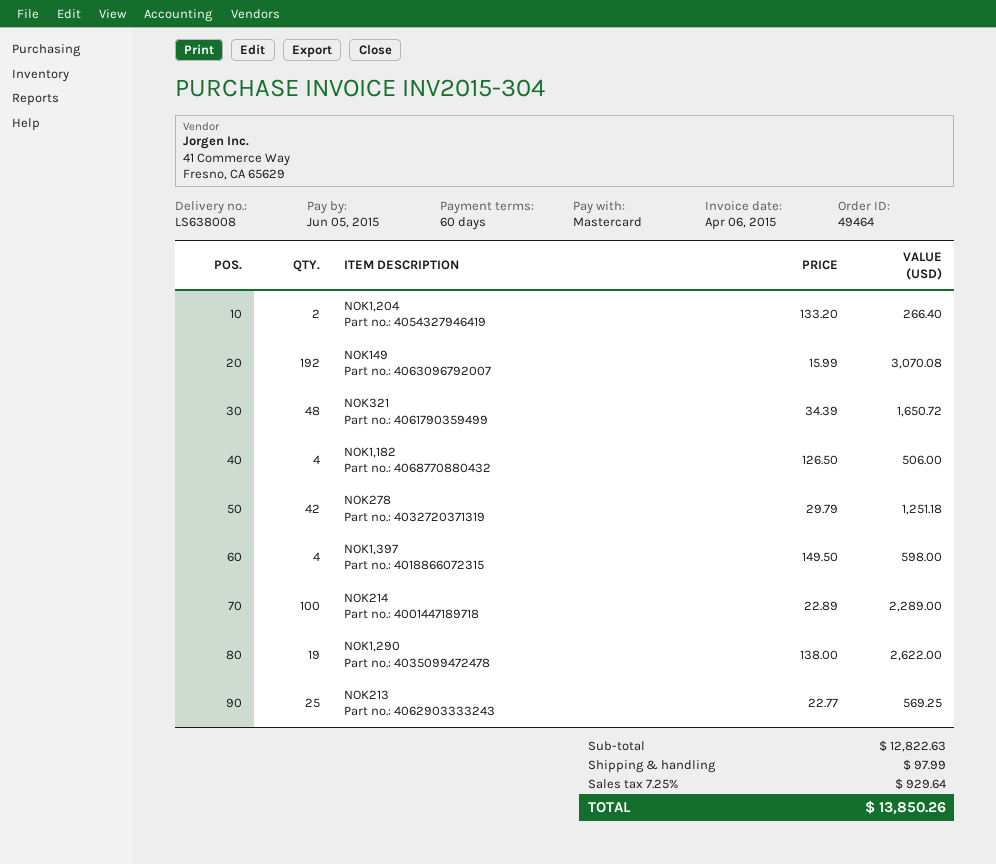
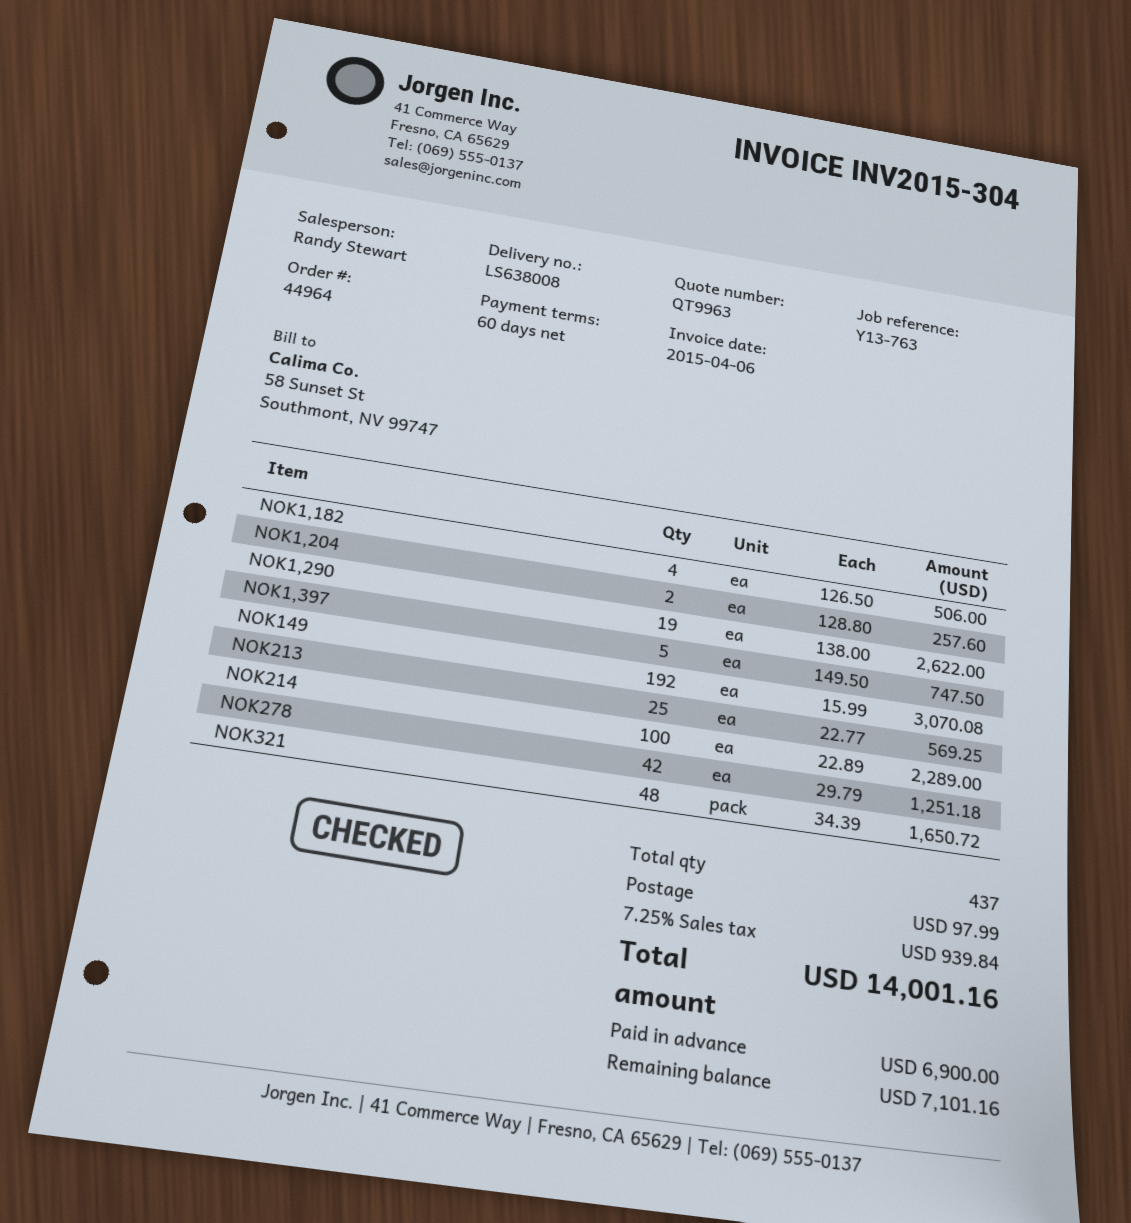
order number: 49464 -> 44964
NOK1,204: 2 x 133.20 = 266.40 -> 2 x 128.80 = 257.60
NOK1,397: 4 x 149.50 = 598.00 -> 5 x 149.50 = 747.50
tax: 7.25% = 929.64 -> 7.25% = 939.84
total: 13850.26 -> 14001.16

